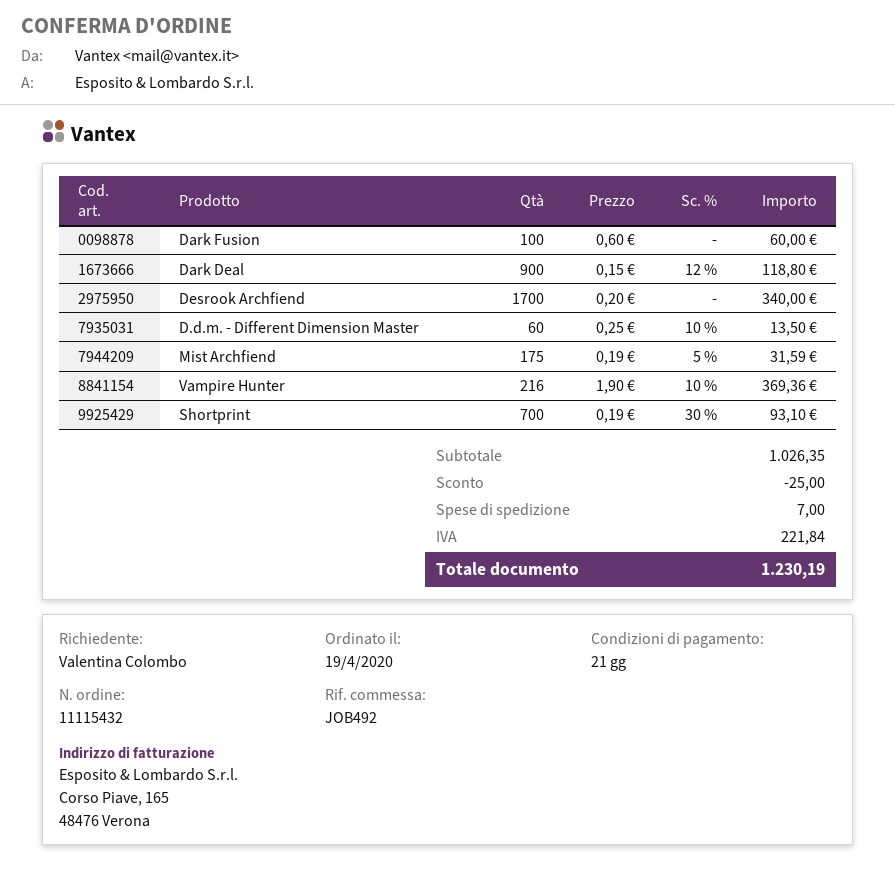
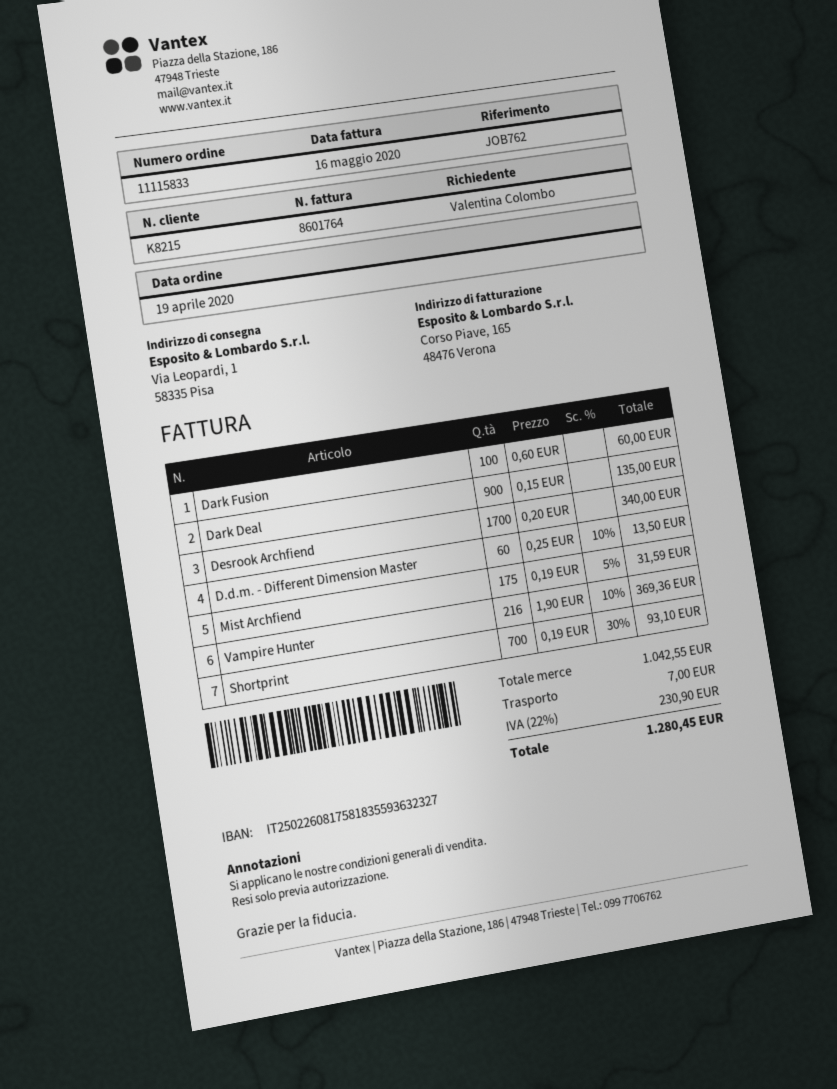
order number: 11115432 -> 11115833
reference: JOB492 -> JOB762
Dark Deal: 900 x 0.15 - 12% = 118.80 -> 900 x 0.15 = 135.00
subtotal: 1026.35 -> 1042.55
discount: 25.00 -> none
tax: 221.84 -> 230.90
total: 1230.19 -> 1280.45

